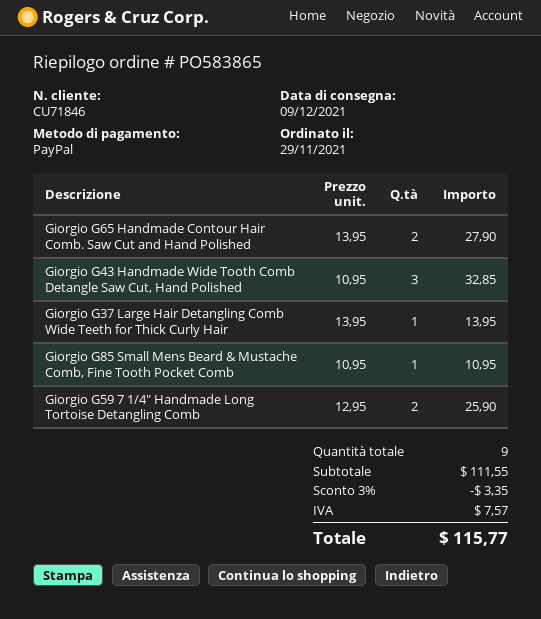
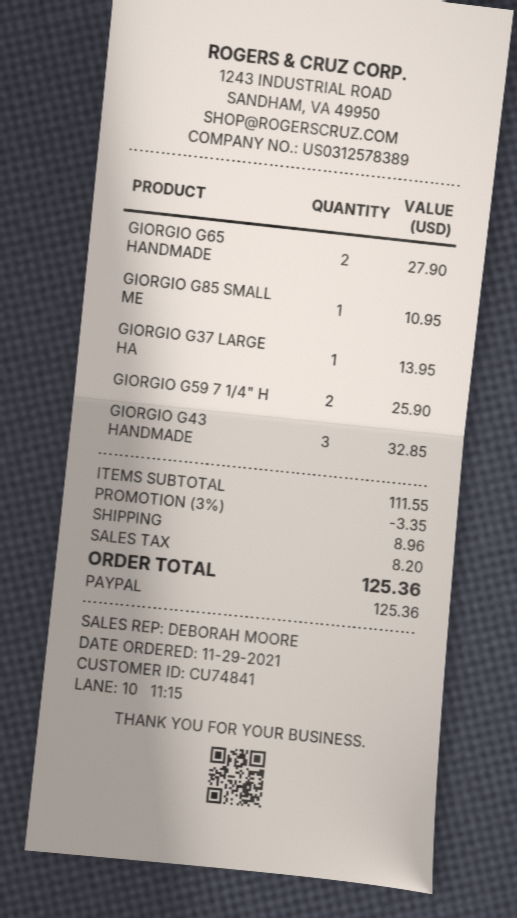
customer number: CU71846 -> CU74841
shipping: none -> 8.96
tax: 7.57 -> 8.20
total: 115.77 -> 125.36

